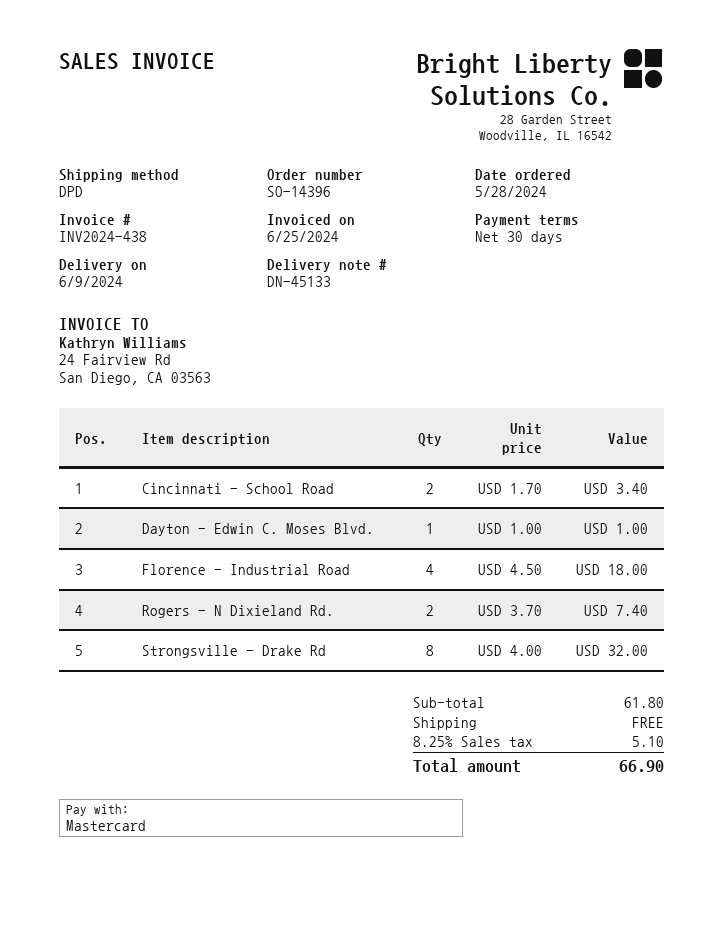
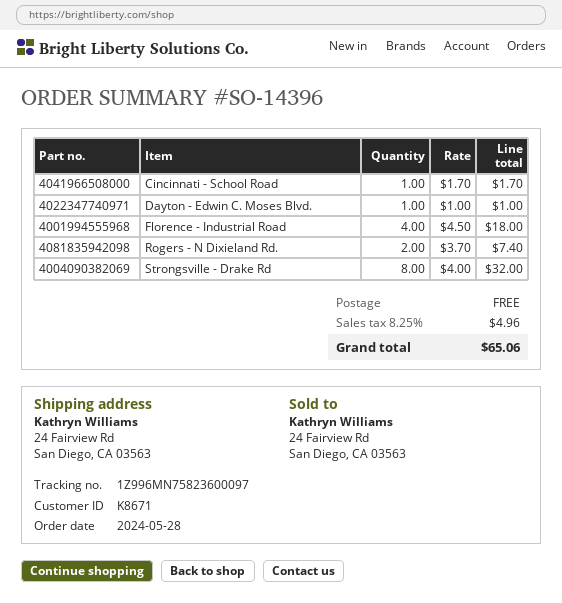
Cincinnati - School Road: 2 x 1.70 = 3.40 -> 1 x 1.70 = 1.70
tax: 8.25% = 5.10 -> 8.25% = 4.96
total: 66.90 -> 65.06

